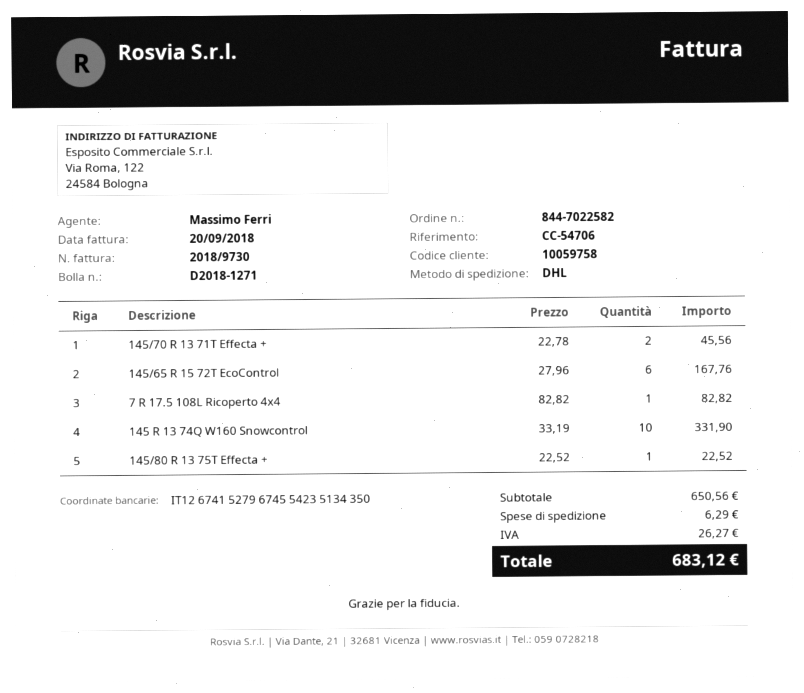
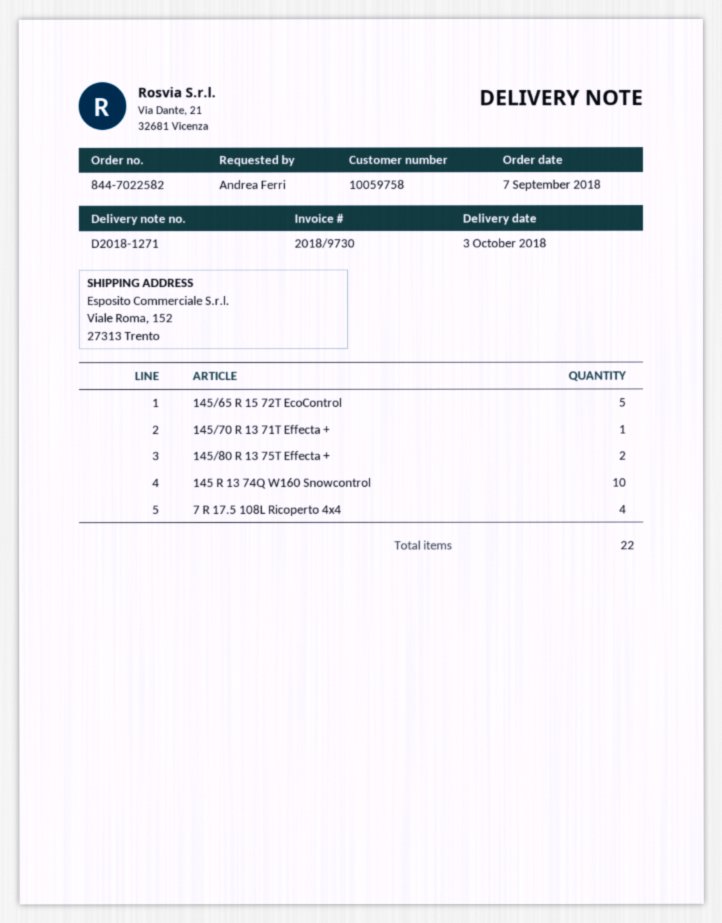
145/70 R 13 71T Effecta +: 2 -> 1
145/65 R 15 72T EcoControl: 6 -> 5
7 R 17.5 108L Ricoperto 4x4: 1 -> 4
145/80 R 13 75T Effecta +: 1 -> 2

